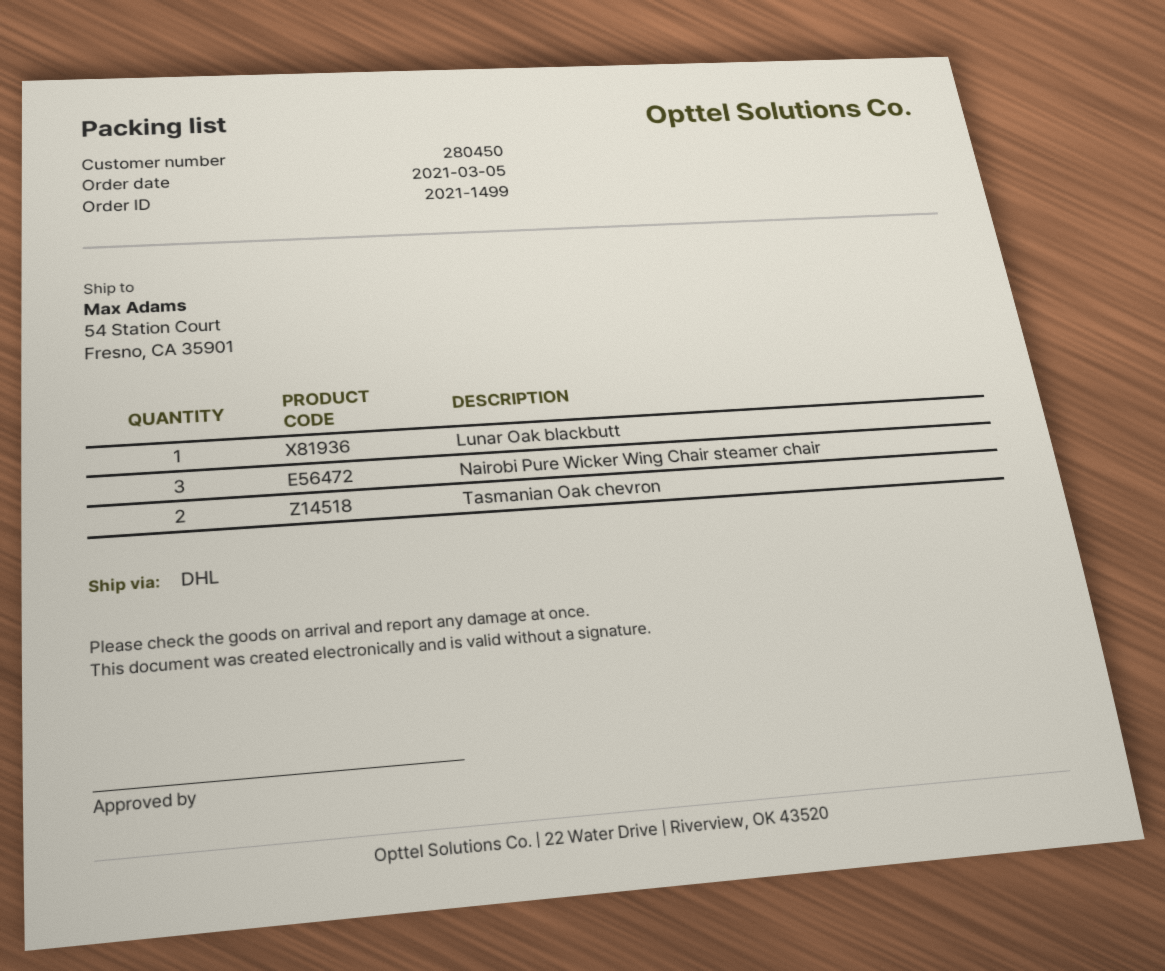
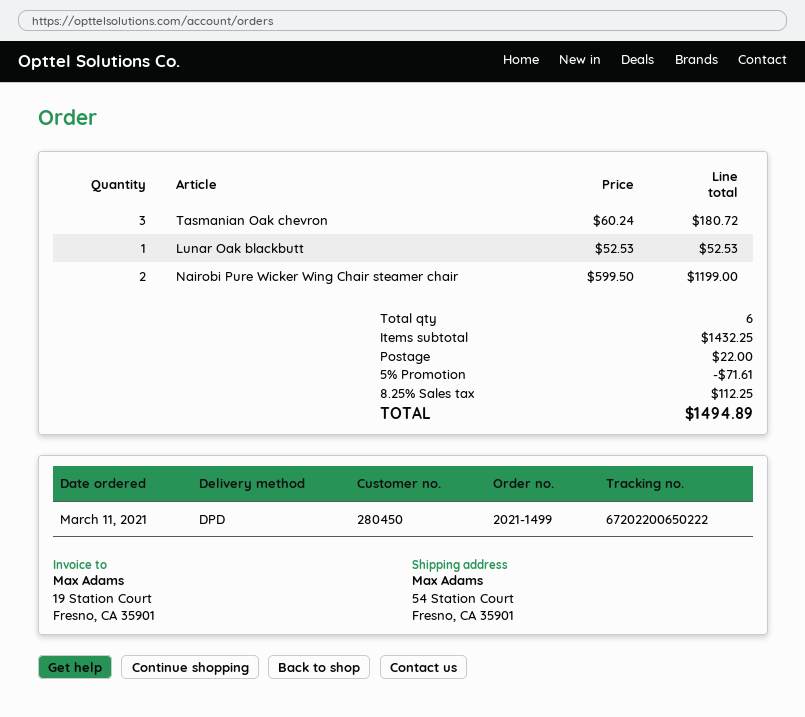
order date: 2021-03-05 -> 2021-03-11
shipping method: DHL -> DPD
Nairobi Pure Wicker Wing Chair steamer chair: 3 -> 2
Tasmanian Oak chevron: 2 -> 3

